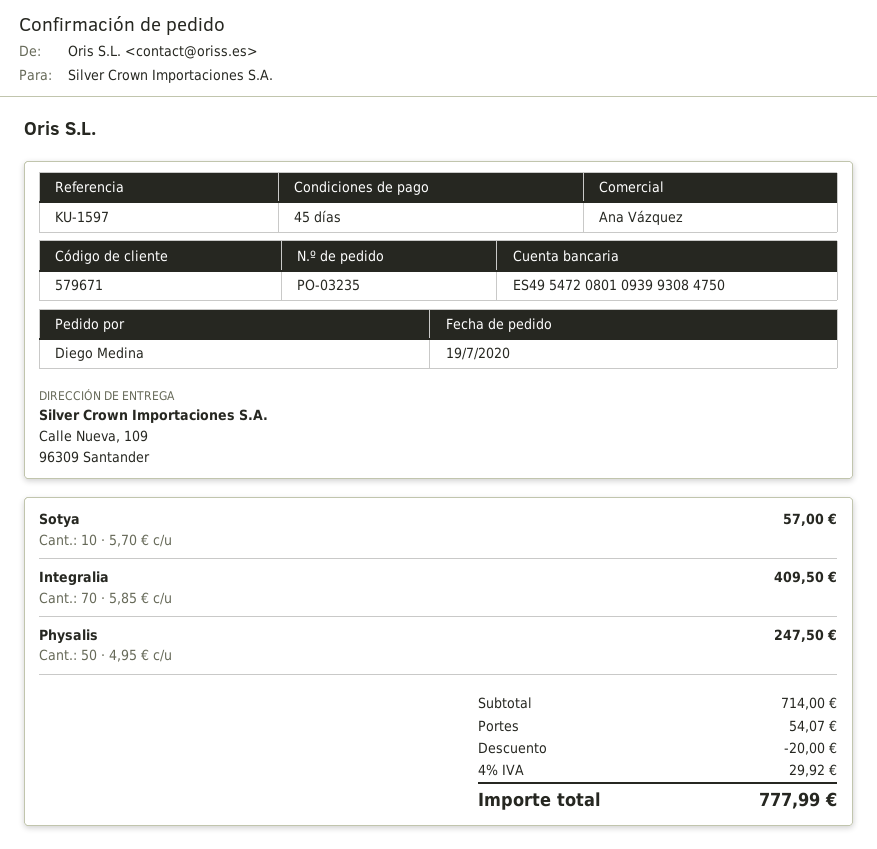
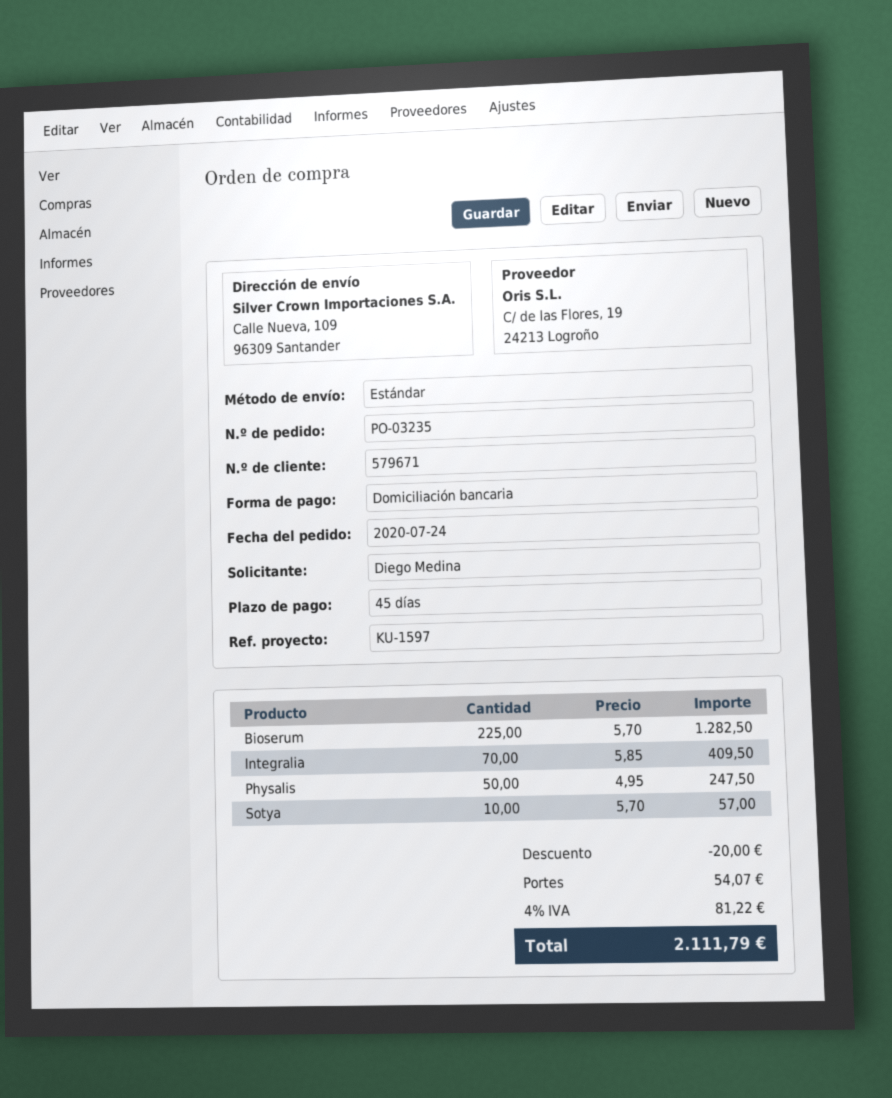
order date: 2020-07-19 -> 2020-07-24
Bioserum: none -> 225 x 5.70 = 1282.50
tax: 4% = 29.92 -> 4% = 81.22
total: 777.99 -> 2111.79

